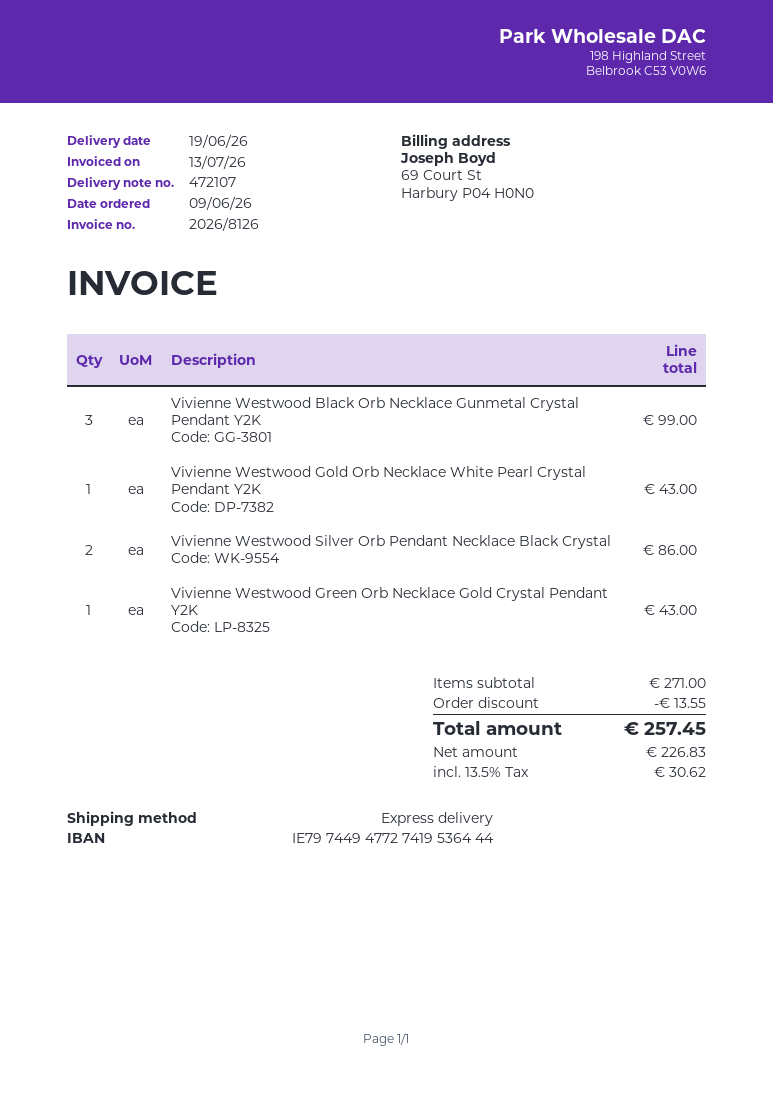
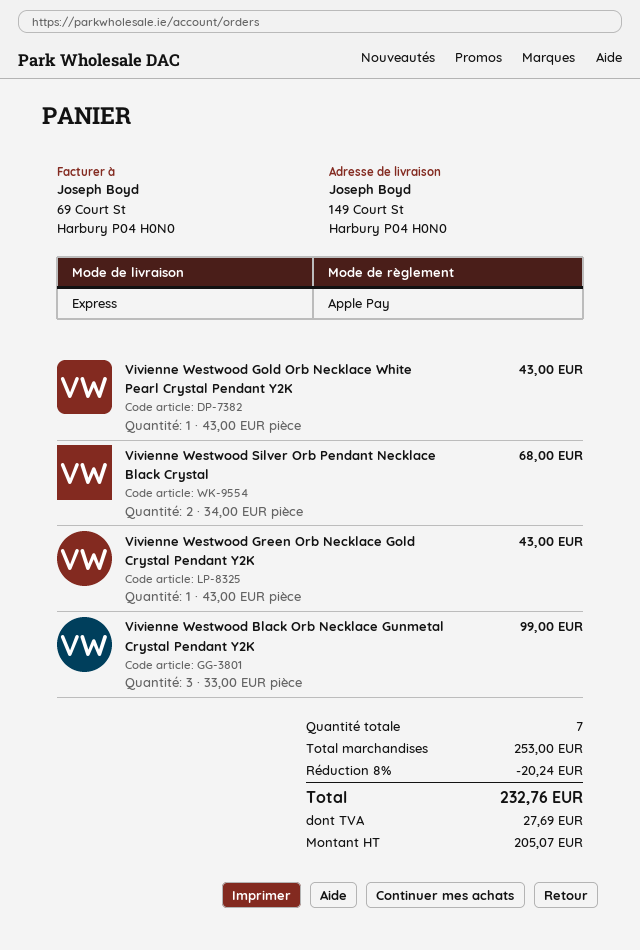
Vivienne Westwood Silver Orb Pendant Necklace Black Crystal: 2 for 86.00 -> 2 for 68.00
subtotal: 271.00 -> 253.00
discount: 13.55 -> 20.24
net: 226.83 -> 205.07
tax: 30.62 -> 27.69
total: 257.45 -> 232.76

